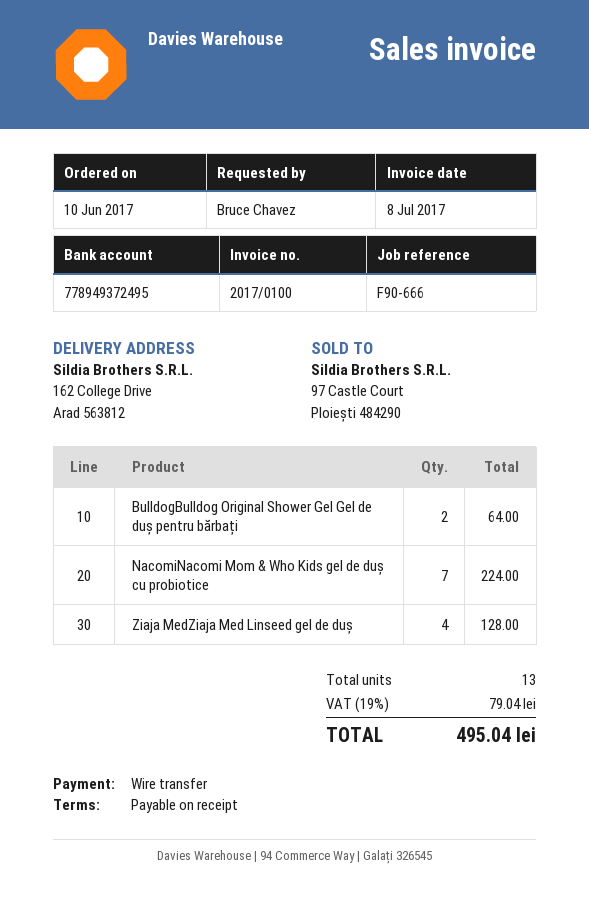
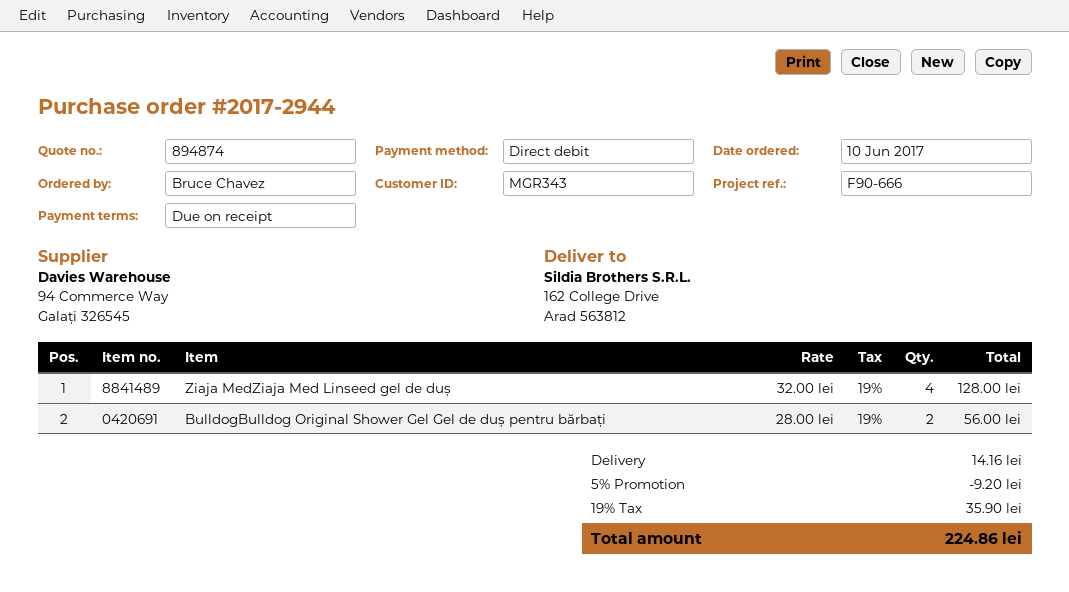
payment method: bank transfer -> direct debit
BulldogBulldog Original Shower Gel Gel de duș pentru bărbați: 2 for 64.00 -> 2 for 56.00
NacomiNacomi Mom & Who Kids gel de duș cu probiotice: 7 for 224.00 -> none
discount: none -> 5% = 9.20
shipping: none -> 14.16
tax: 19% = 79.04 -> 19% = 35.90
total: 495.04 -> 224.86

